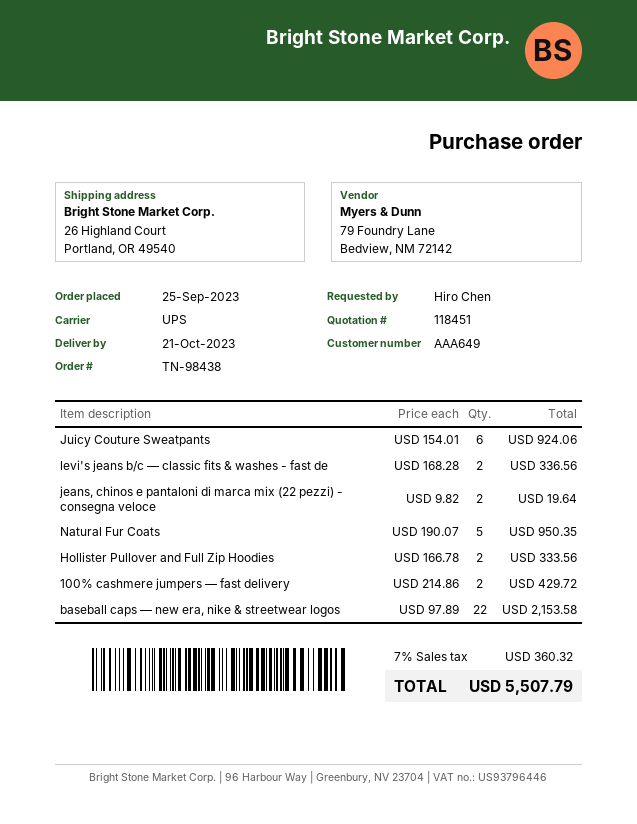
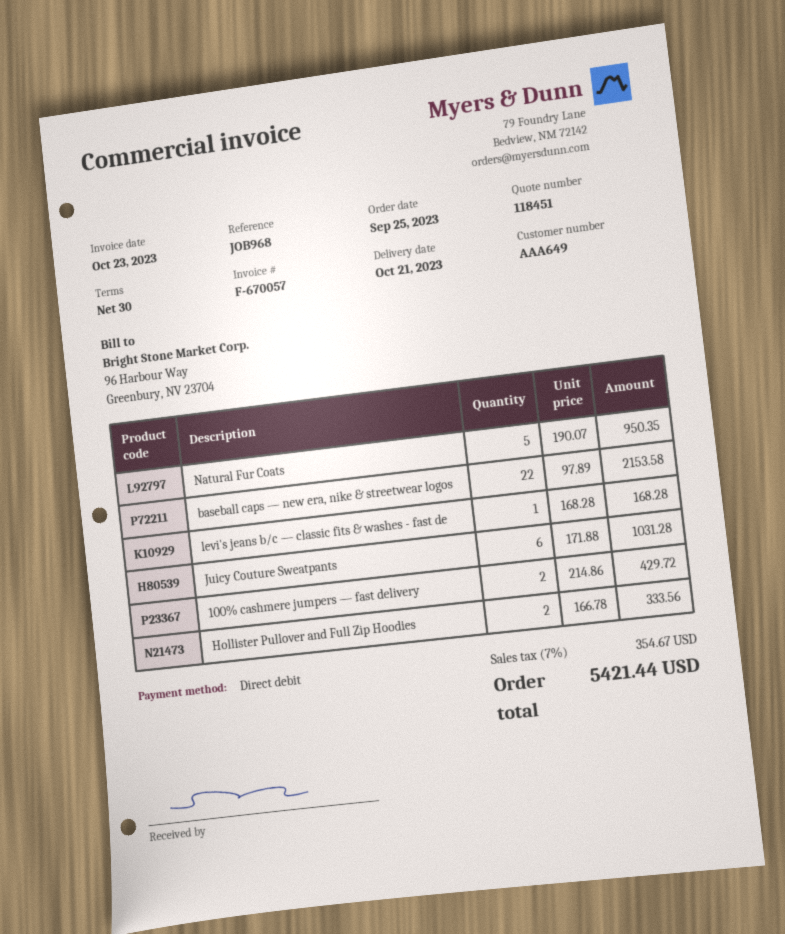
Juicy Couture Sweatpants: 6 x 154.01 = 924.06 -> 6 x 171.88 = 1031.28
levi's jeans b/c — classic fits & washes - fast de: 2 x 168.28 = 336.56 -> 1 x 168.28 = 168.28
jeans, chinos e pantaloni di marca mix (22 pezzi) - consegna veloce: 2 x 9.82 = 19.64 -> none
tax: 7% = 360.32 -> 7% = 354.67
total: 5507.79 -> 5421.44

